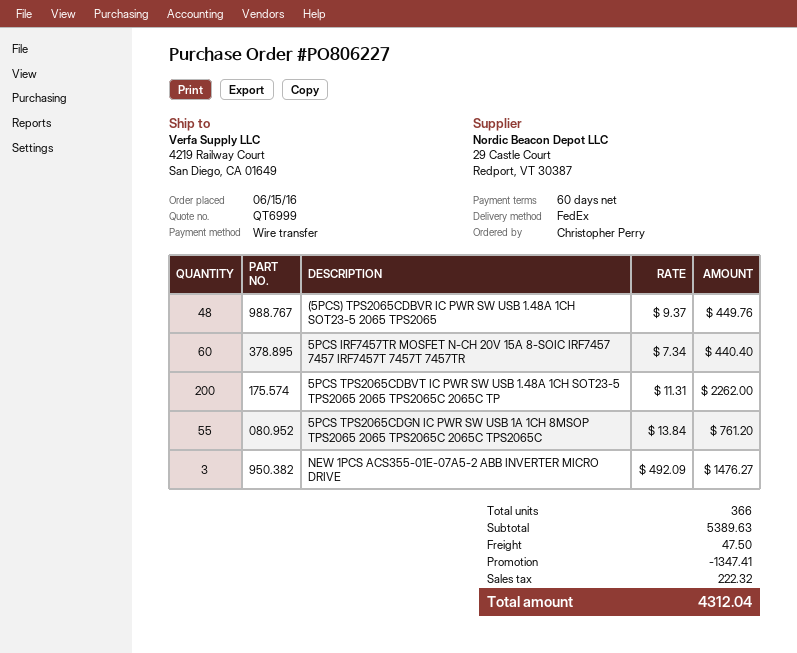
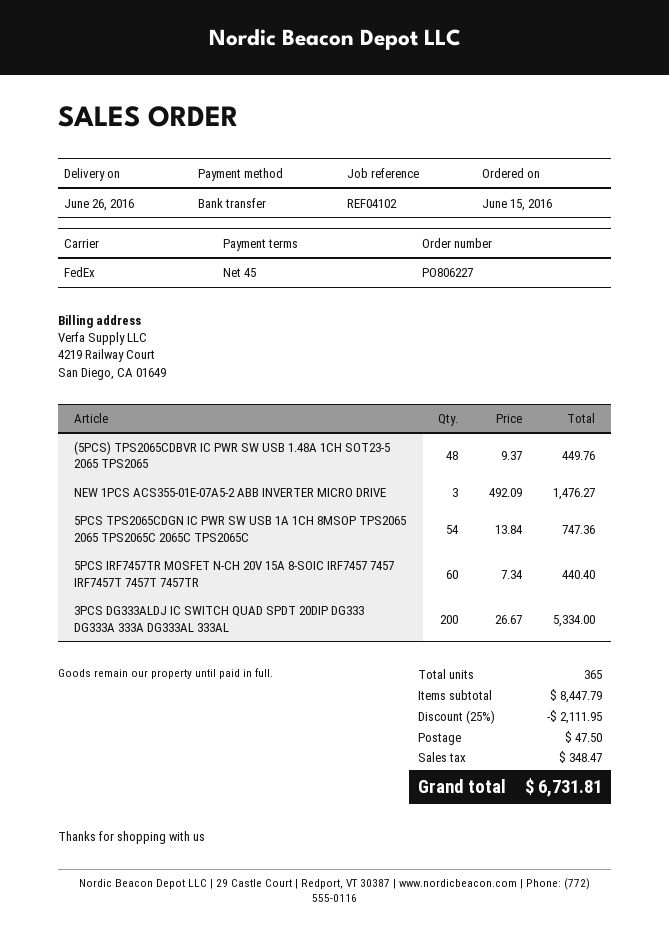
payment terms: 60 days -> 45 days
5PCS TPS2065CDBVT IC PWR SW USB 1.48A 1CH SOT23-5 TPS2065 2065 TPS2065C 2065C TP: 200 x 11.31 = 2262.00 -> none
5PCS TPS2065CDGN IC PWR SW USB 1A 1CH 8MSOP TPS2065 2065 TPS2065C 2065C TPS2065C: 55 x 13.84 = 761.20 -> 54 x 13.84 = 747.36
3PCS DG333ALDJ IC SWITCH QUAD SPDT 20DIP DG333 DG333A 333A DG333AL 333AL: none -> 200 x 26.67 = 5334.00
total quantity: 366 -> 365
subtotal: 5389.63 -> 8447.79
discount: 1347.41 -> 2111.95
tax: 222.32 -> 348.47
total: 4312.04 -> 6731.81

